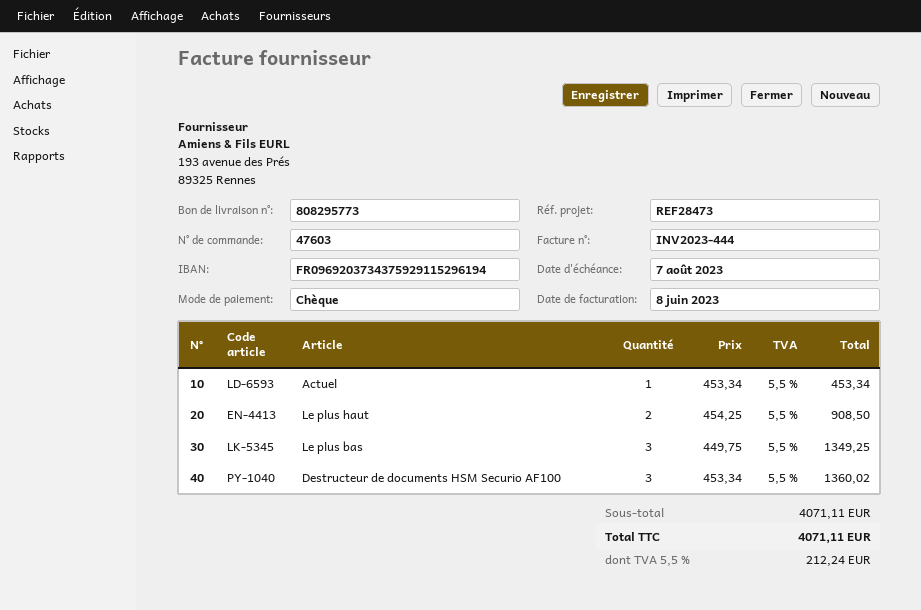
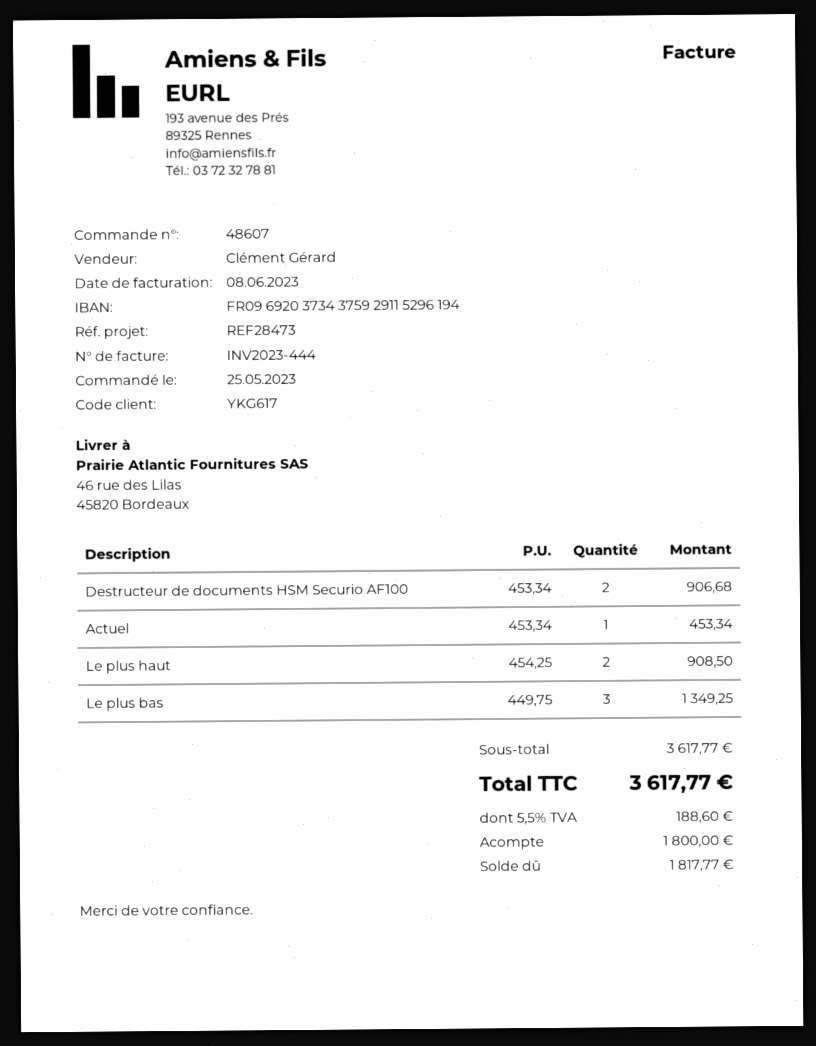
order number: 47603 -> 48607
Destructeur de documents HSM Securio AF100: 3 x 453.34 = 1360.02 -> 2 x 453.34 = 906.68
subtotal: 4071.11 -> 3617.77
tax: 5.5% = 212.24 -> 5.5% = 188.60
total: 4071.11 -> 3617.77

